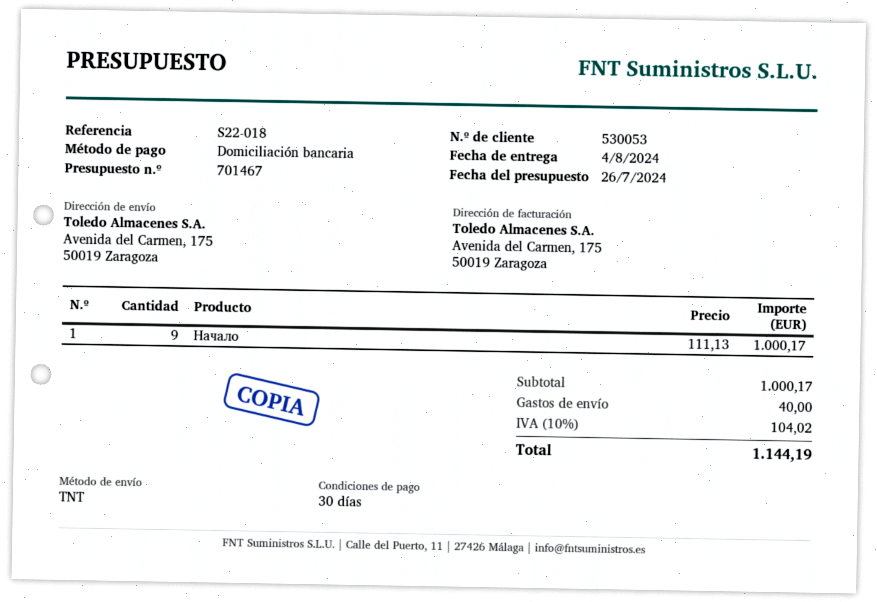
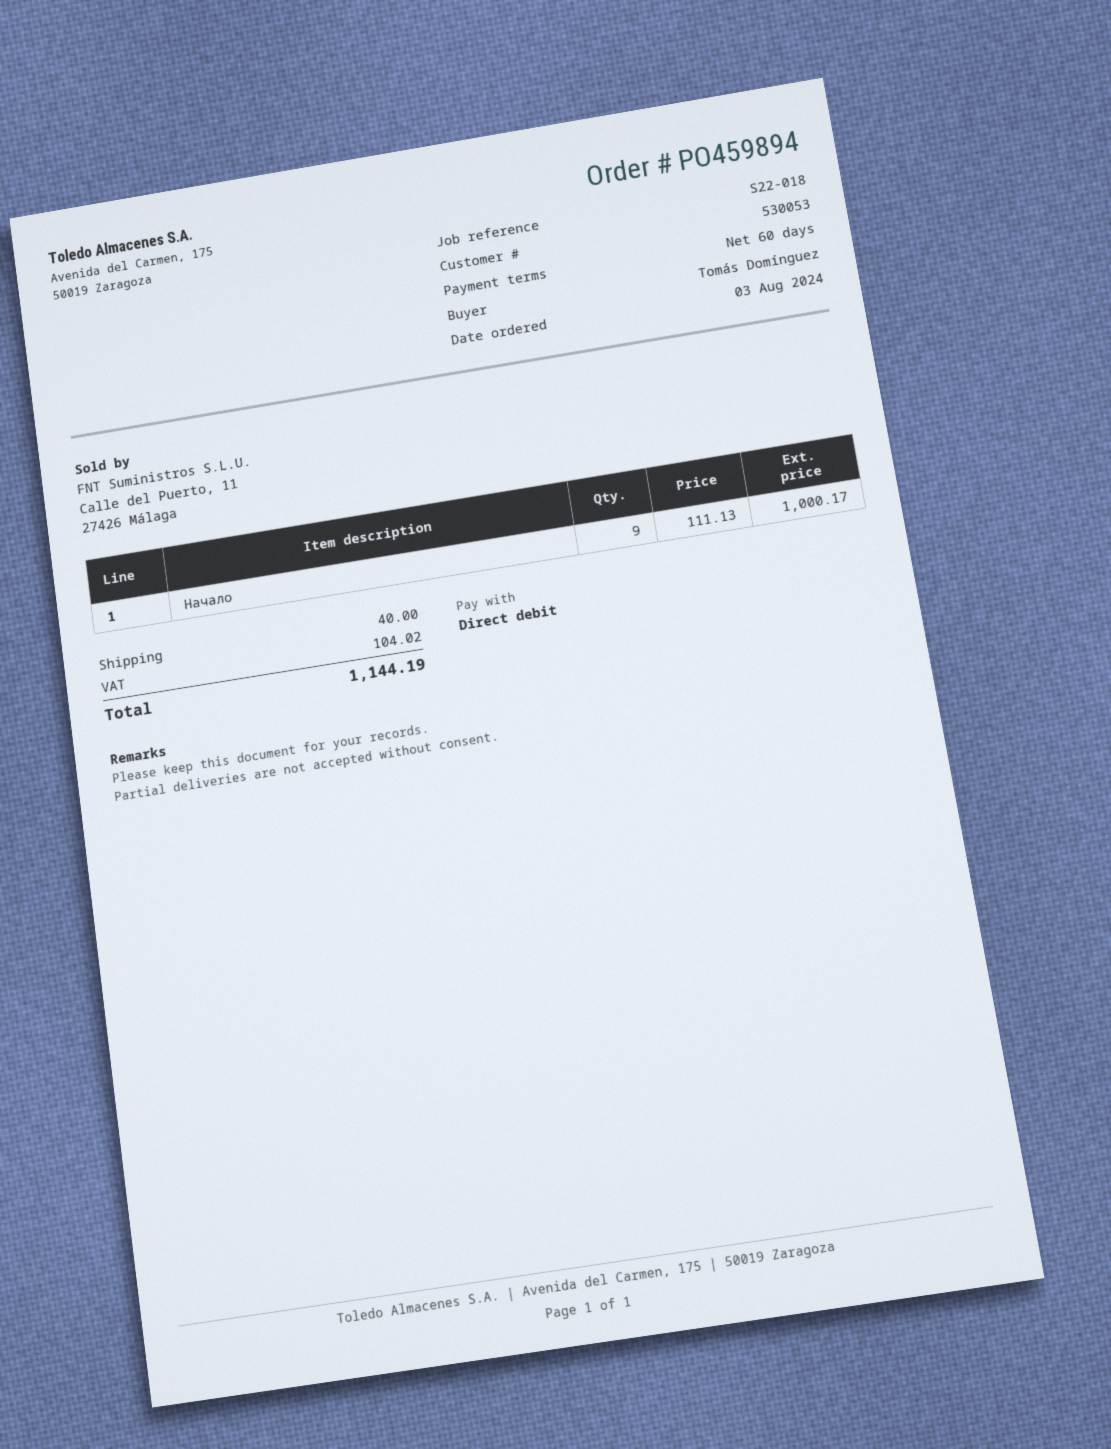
payment terms: 30 days -> 60 days

